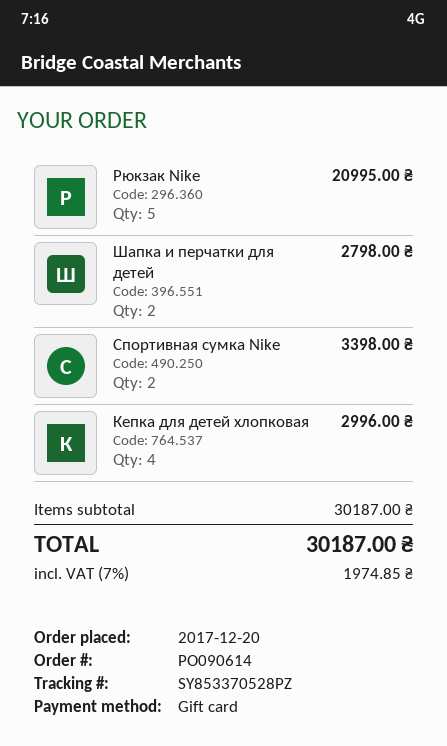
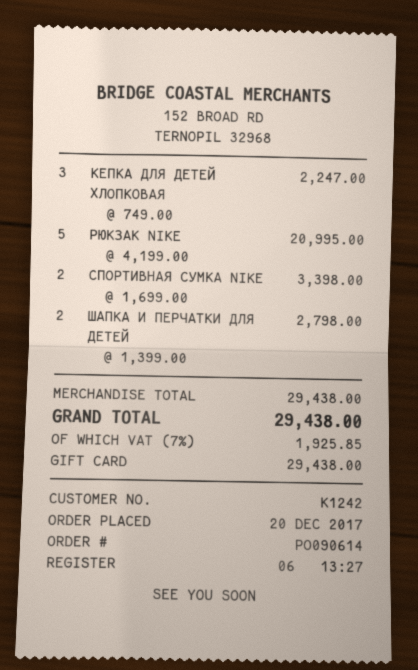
Кепка для детей хлопковая: 4 for 2996.00 -> 3 for 2247.00
subtotal: 30187.00 -> 29438.00
tax: 7% = 1974.85 -> 7% = 1925.85
total: 30187.00 -> 29438.00

